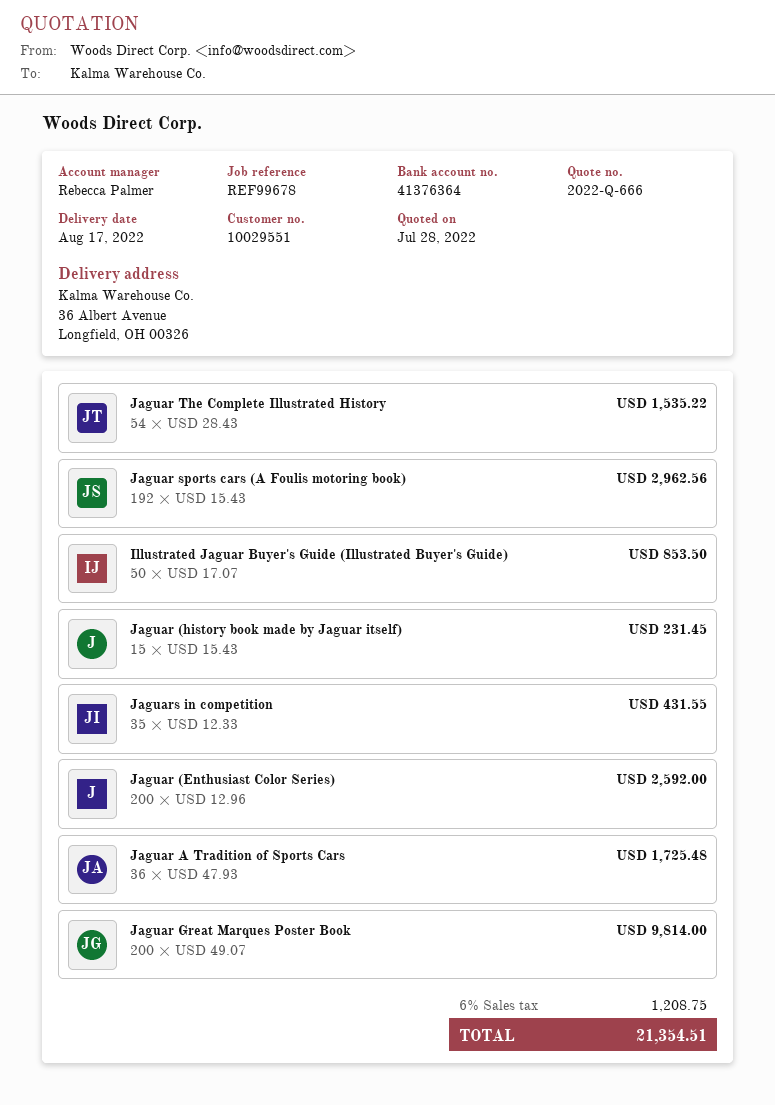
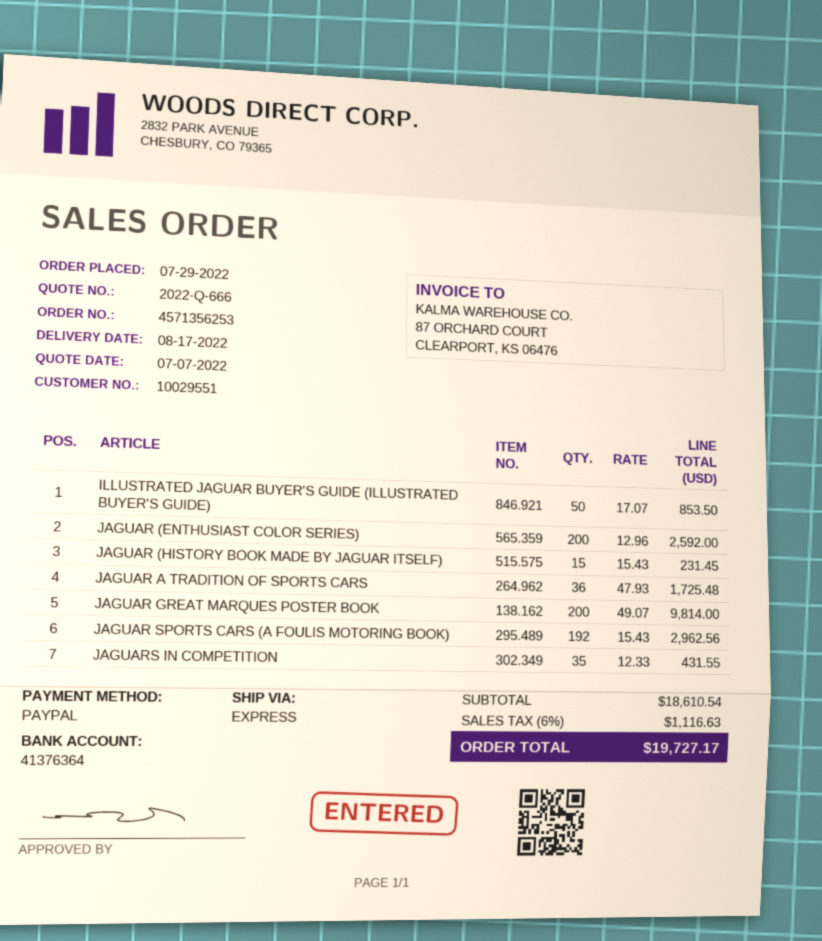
quote date: 2022-07-28 -> 2022-07-07
Jaguar The Complete Illustrated History: 54 x 28.43 = 1535.22 -> none
tax: 6% = 1208.75 -> 6% = 1116.63
total: 21354.51 -> 19727.17

